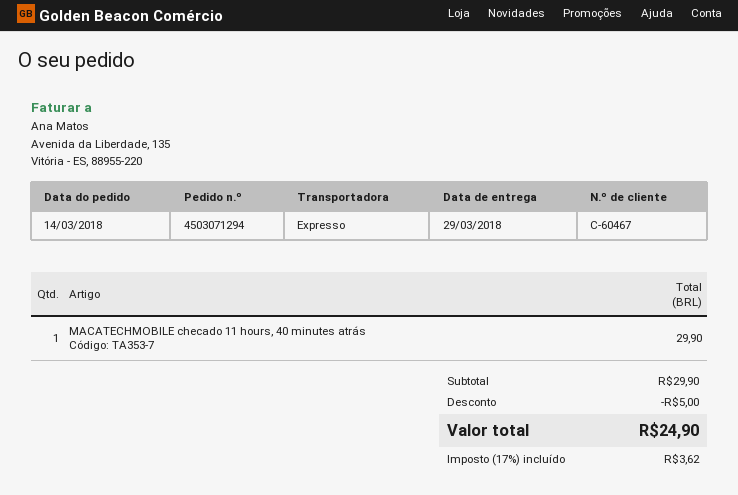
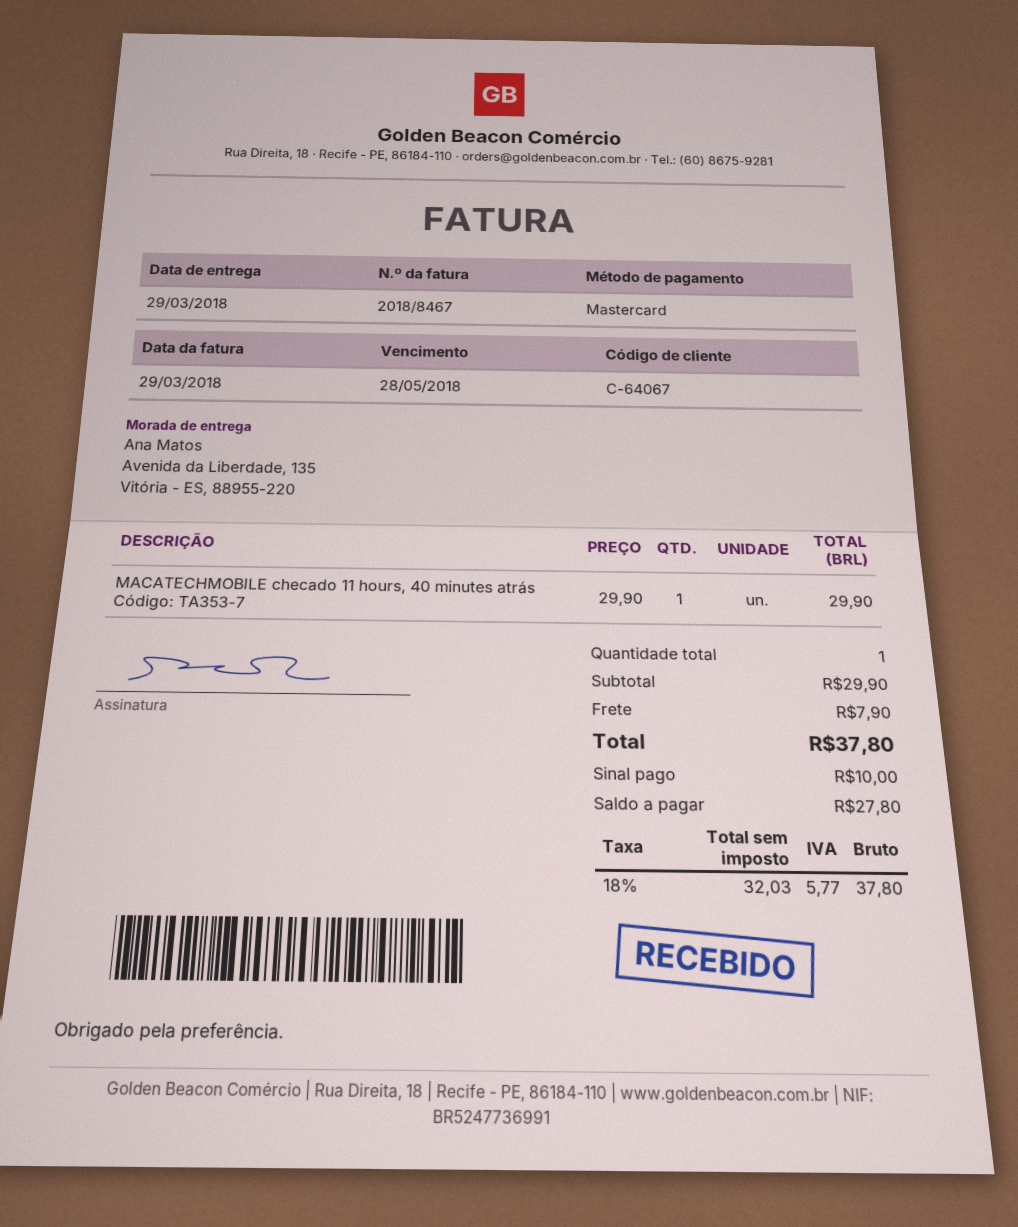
customer number: C-60467 -> C-64067
discount: 5.00 -> none
shipping: none -> 7.90
tax: 17% = 3.62 -> 18% = 5.77
total: 24.90 -> 37.80

